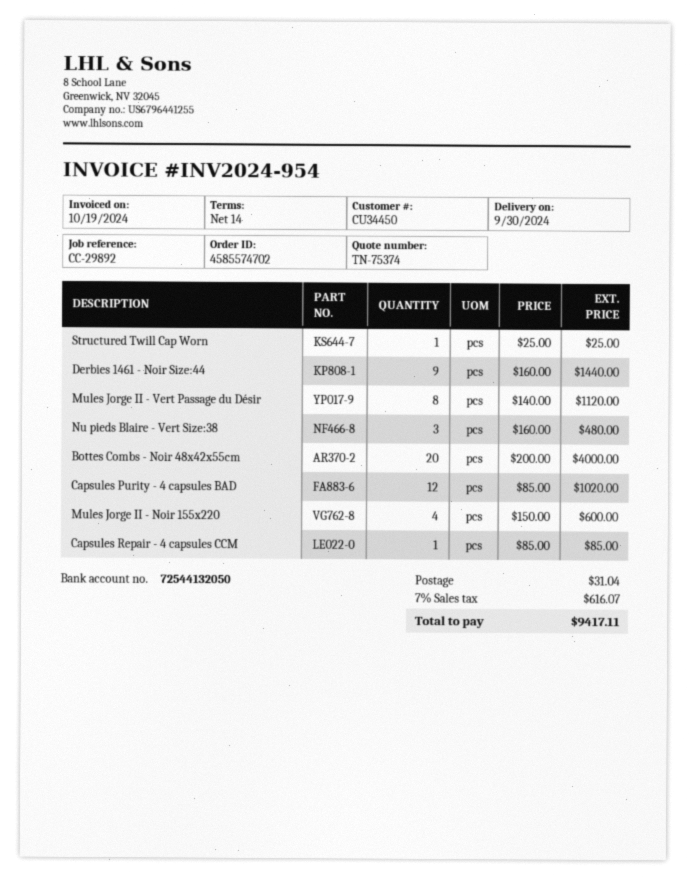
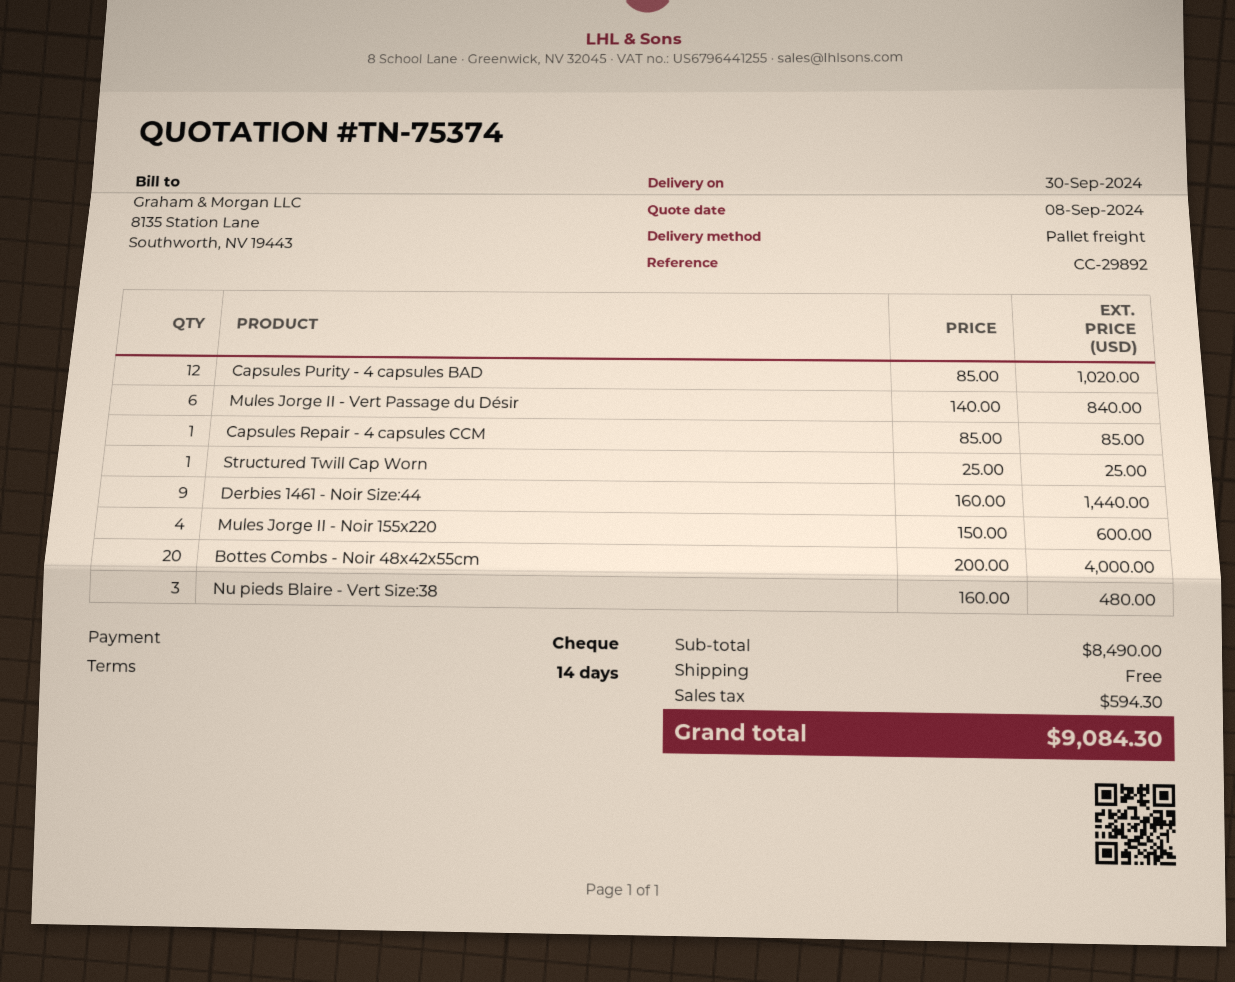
Mules Jorge II - Vert Passage du Désir: 8 x 140.00 = 1120.00 -> 6 x 140.00 = 840.00
shipping: 31.04 -> 0.00
tax: 616.07 -> 594.30
total: 9417.11 -> 9084.30

